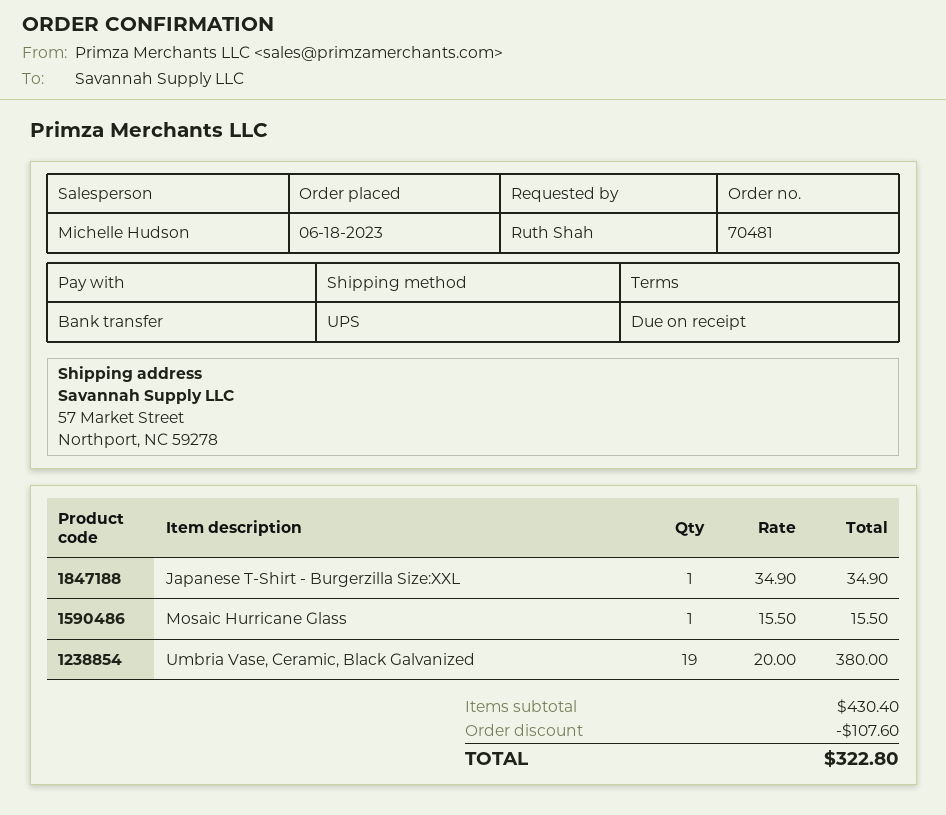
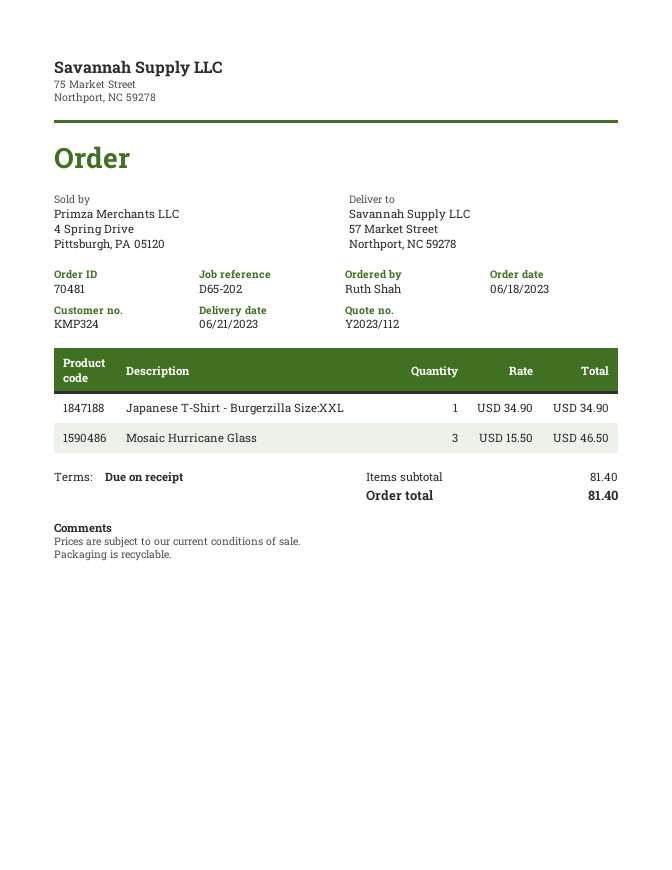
Mosaic Hurricane Glass: 1 x 15.50 = 15.50 -> 3 x 15.50 = 46.50
Umbria Vase, Ceramic, Black Galvanized: 19 x 20.00 = 380.00 -> none
subtotal: 430.40 -> 81.40
discount: 107.60 -> none
total: 322.80 -> 81.40

